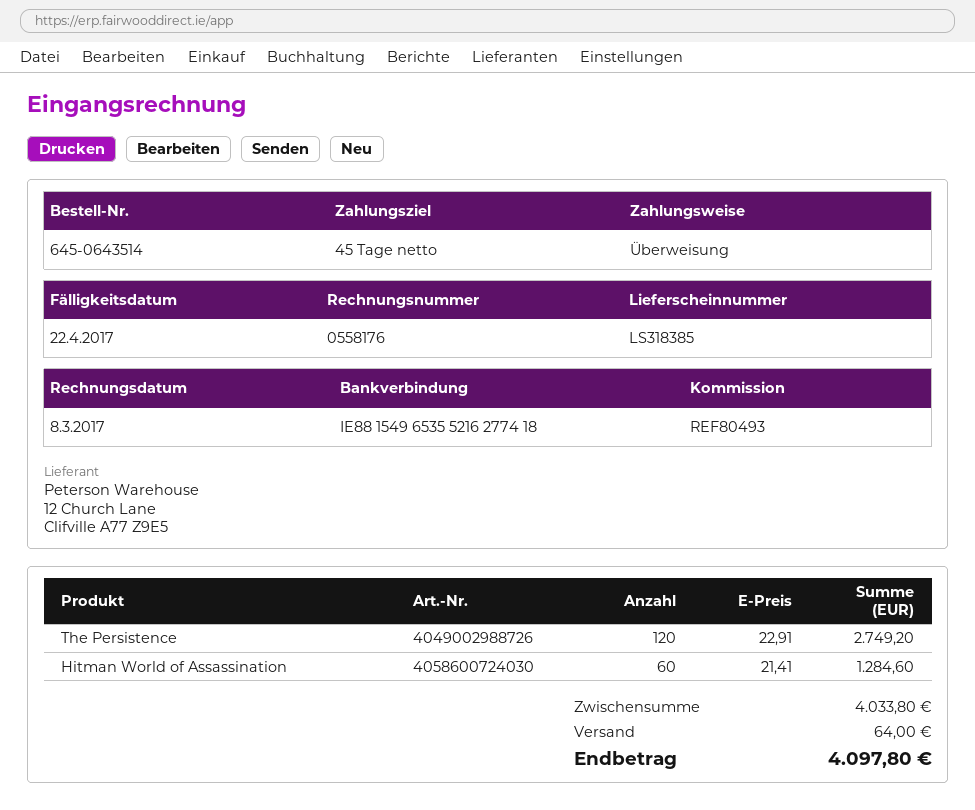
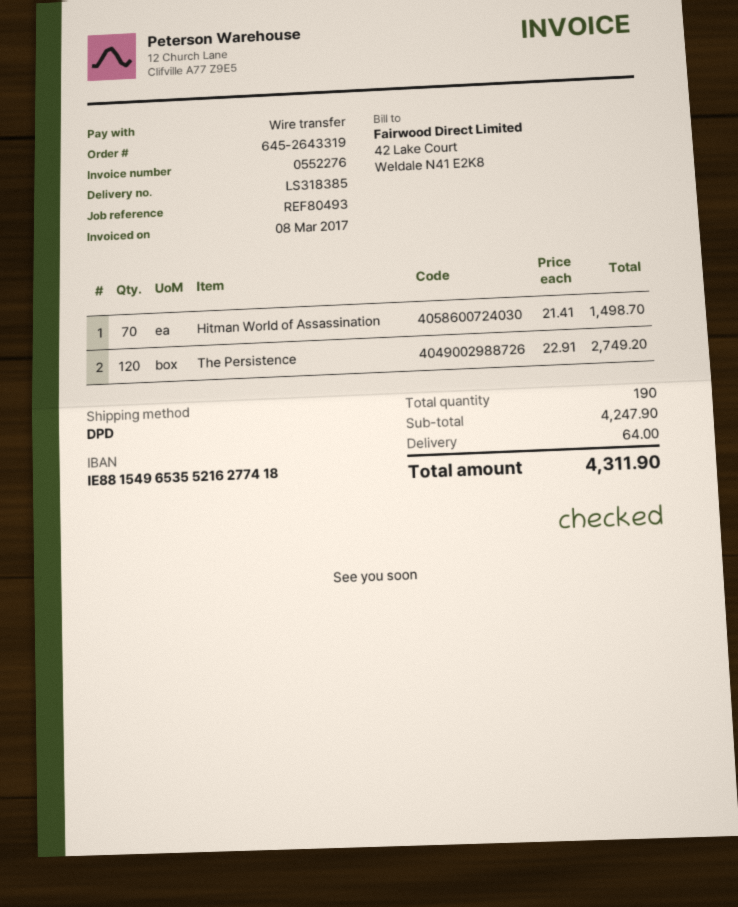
order number: 645-0643514 -> 645-2643319
invoice number: 0558176 -> 0552276
Hitman World of Assassination: 60 x 21.41 = 1284.60 -> 70 x 21.41 = 1498.70
subtotal: 4033.80 -> 4247.90
total: 4097.80 -> 4311.90

